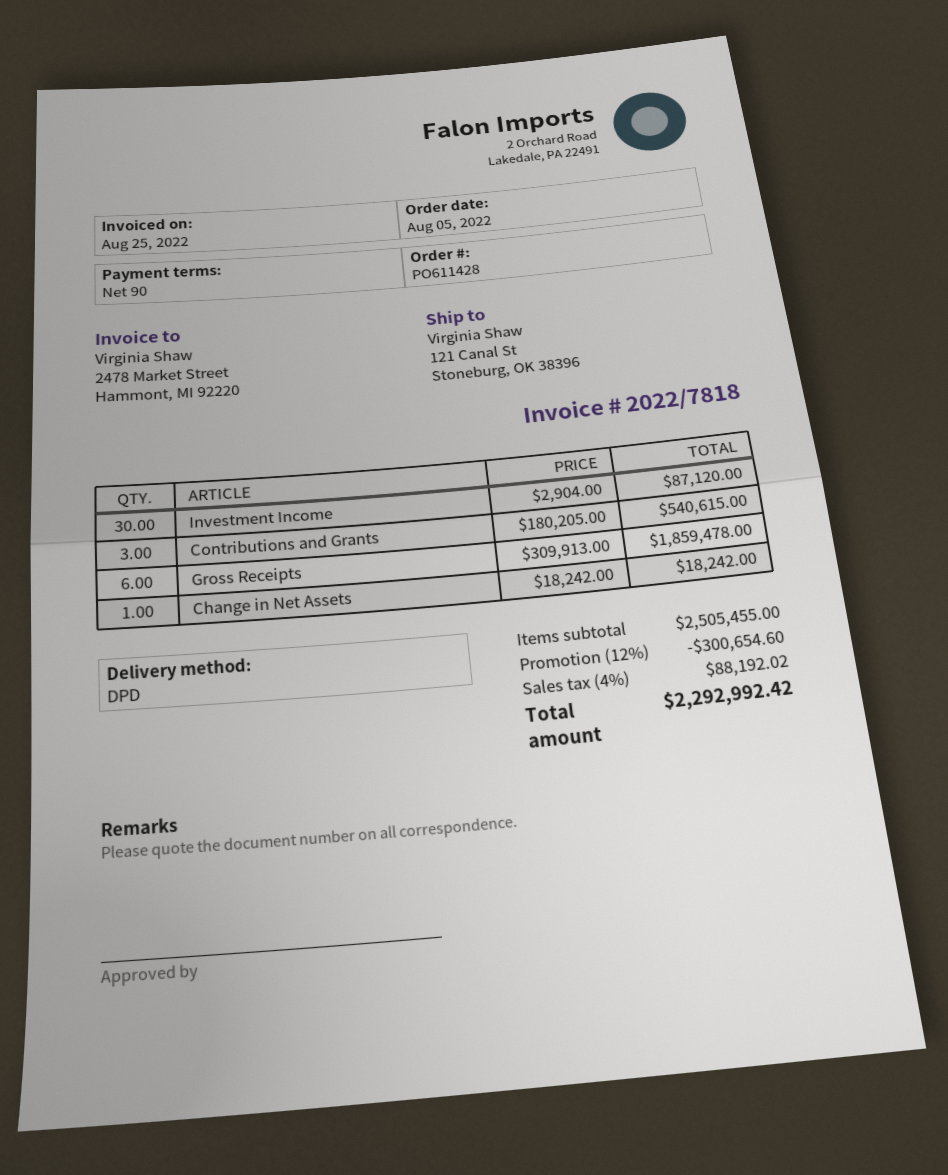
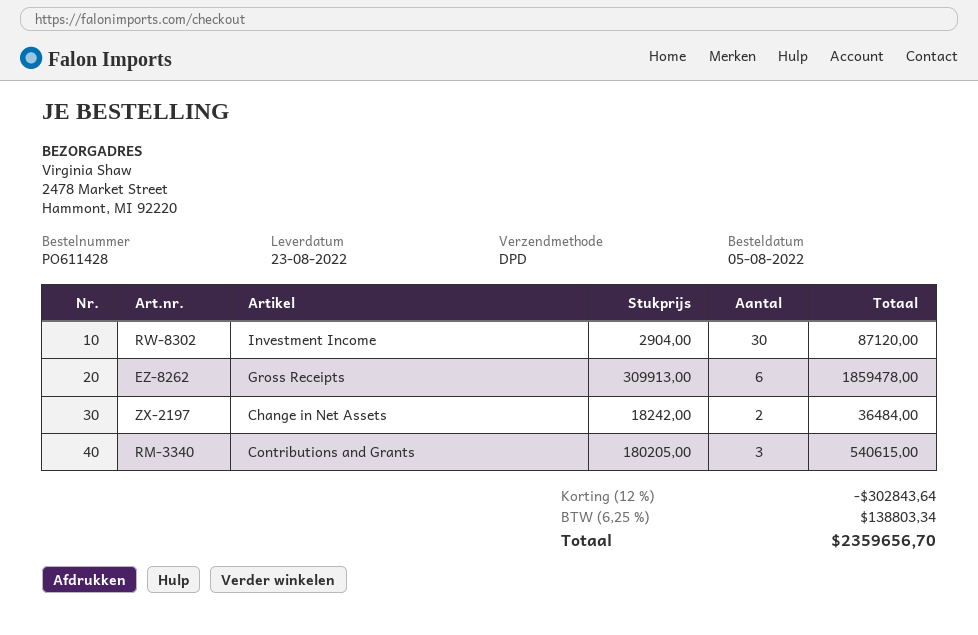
ship to: 121 Canal St, Stoneburg, OK 38396 -> 2478 Market Street, Hammont, MI 92220
Change in Net Assets: 1 x 18242.00 = 18242.00 -> 2 x 18242.00 = 36484.00
discount: 12% = 300654.60 -> 12% = 302843.64
tax: 4% = 88192.02 -> 6.25% = 138803.34
total: 2292992.42 -> 2359656.70

